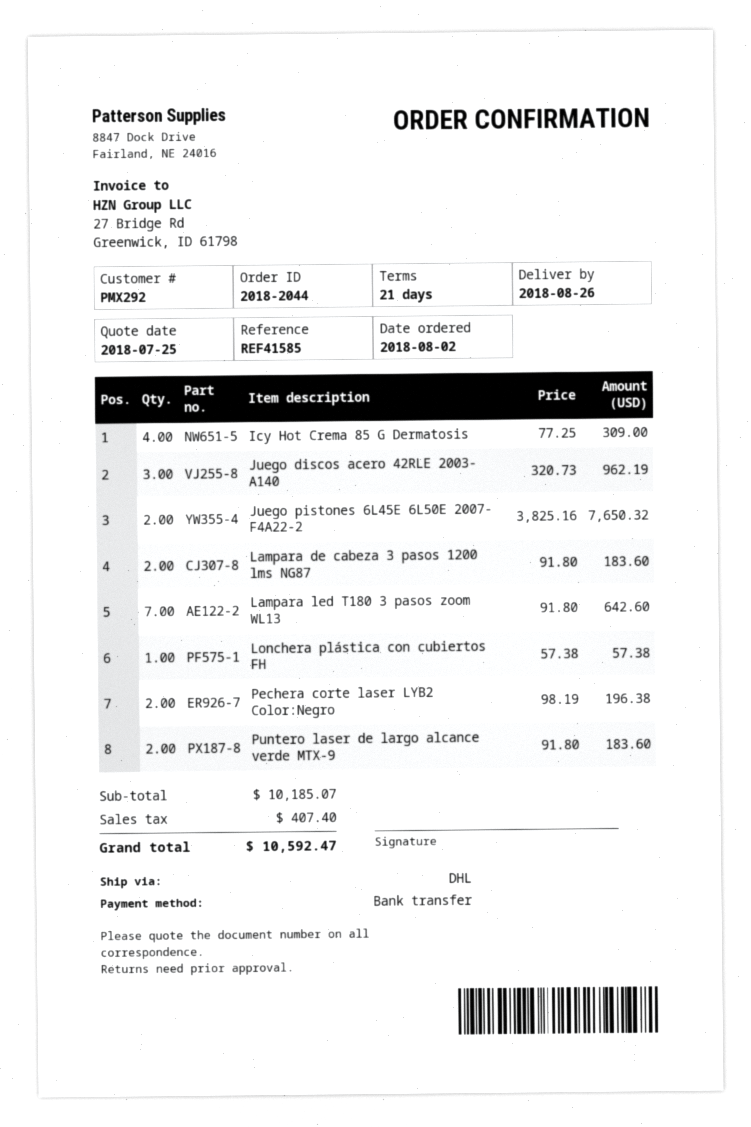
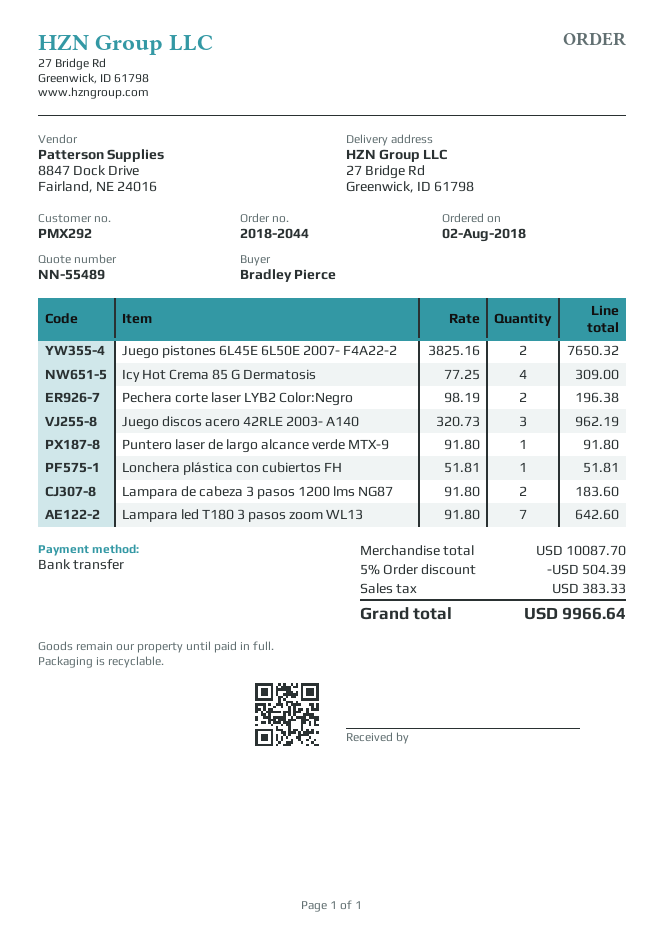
Lonchera plástica con cubiertos FH: 1 x 57.38 = 57.38 -> 1 x 51.81 = 51.81
Puntero laser de largo alcance verde MTX-9: 2 x 91.80 = 183.60 -> 1 x 91.80 = 91.80
subtotal: 10185.07 -> 10087.70
discount: none -> 5% = 504.39
tax: 407.40 -> 383.33
total: 10592.47 -> 9966.64

